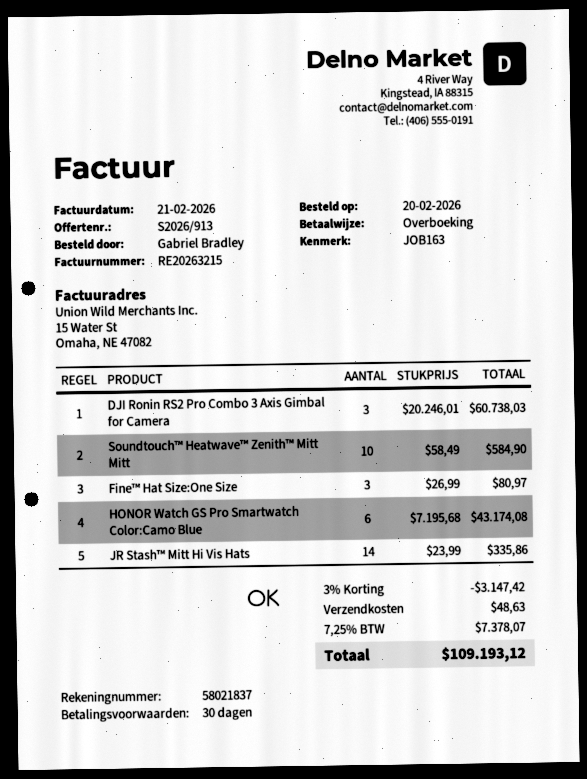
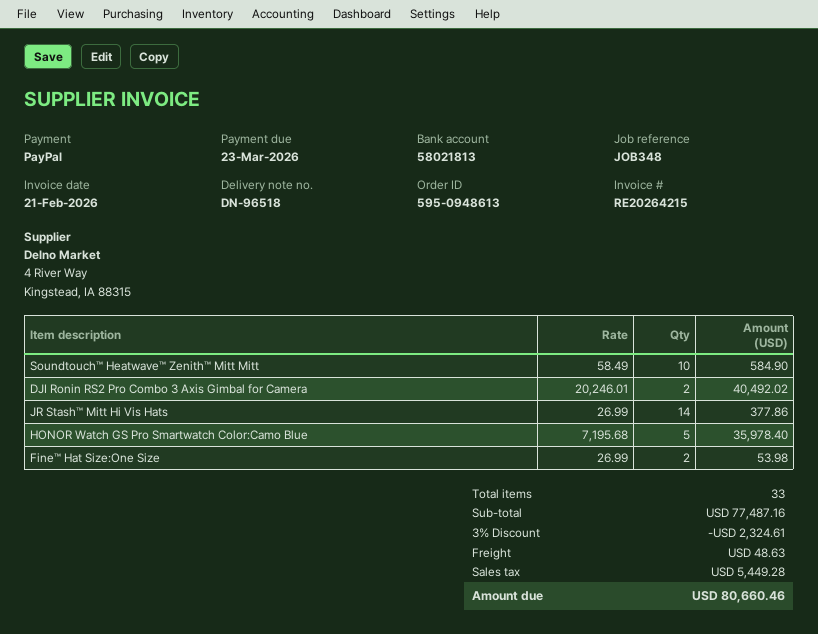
invoice number: RE20263215 -> RE20264215
reference: JOB163 -> JOB348
payment method: bank transfer -> PayPal
bank account: 58021837 -> 58021813
DJI Ronin RS2 Pro Combo 3 Axis Gimbal for Camera: 3 x 20246.01 = 60738.03 -> 2 x 20246.01 = 40492.02
Fine™ Hat Size:One Size: 3 x 26.99 = 80.97 -> 2 x 26.99 = 53.98
HONOR Watch GS Pro Smartwatch Color:Camo Blue: 6 x 7195.68 = 43174.08 -> 5 x 7195.68 = 35978.40
JR Stash™ Mitt Hi Vis Hats: 14 x 23.99 = 335.86 -> 14 x 26.99 = 377.86
discount: 3% = 3147.42 -> 3% = 2324.61
tax: 7378.07 -> 5449.28
total: 109193.12 -> 80660.46

